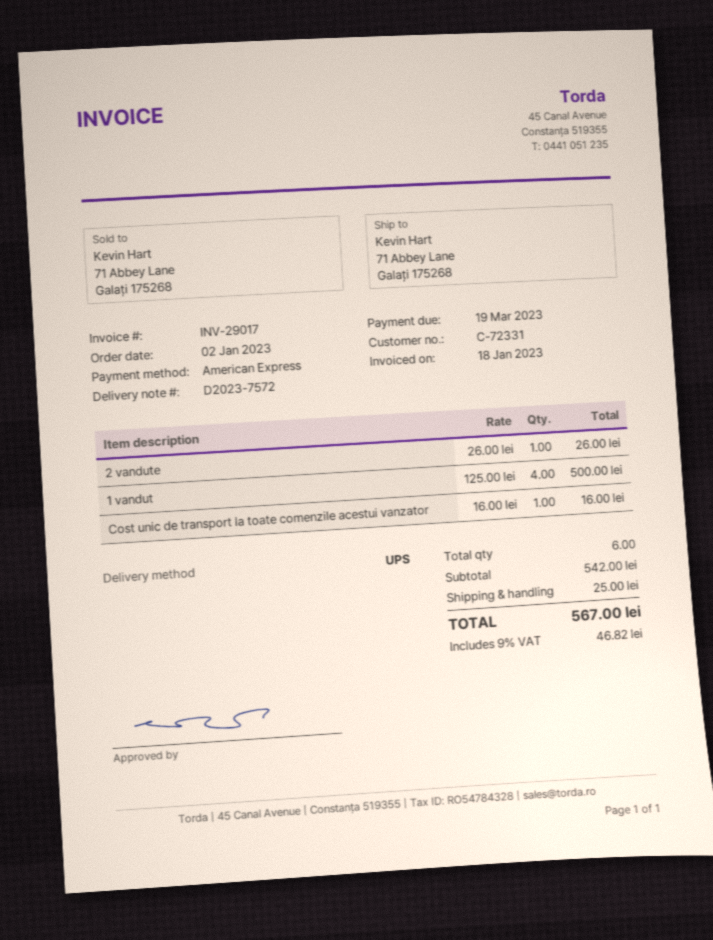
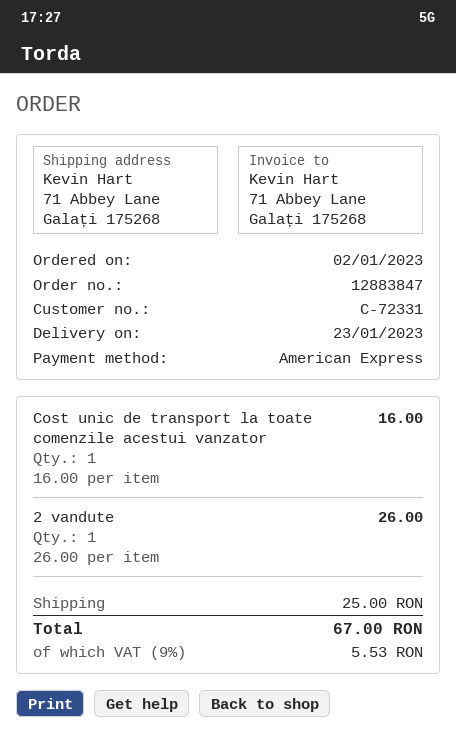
1 vandut: 4 x 125.00 = 500.00 -> none
tax: 9% = 46.82 -> 9% = 5.53
total: 567.00 -> 67.00

